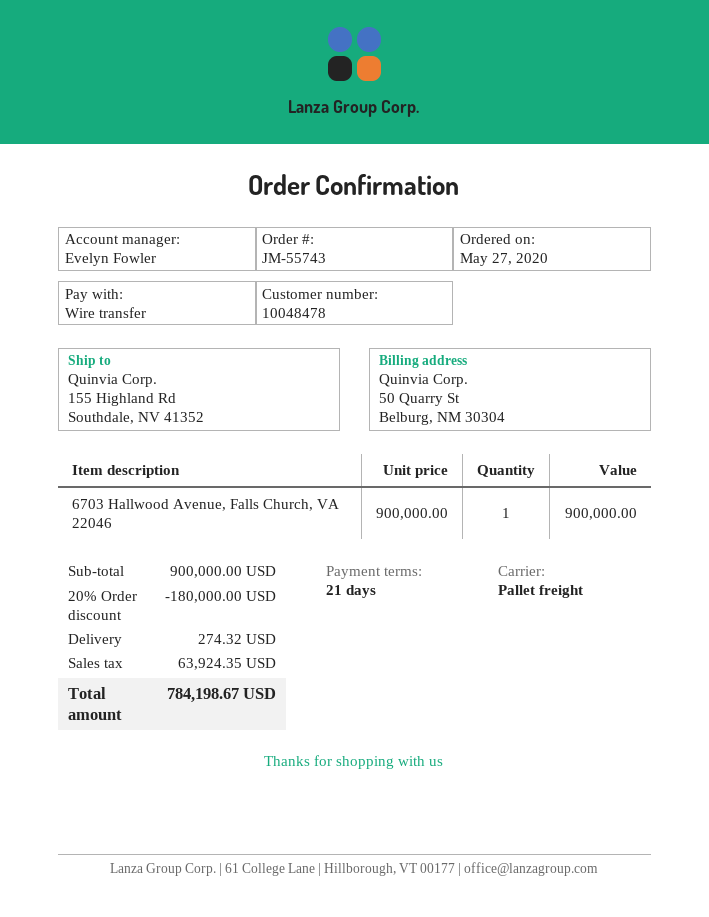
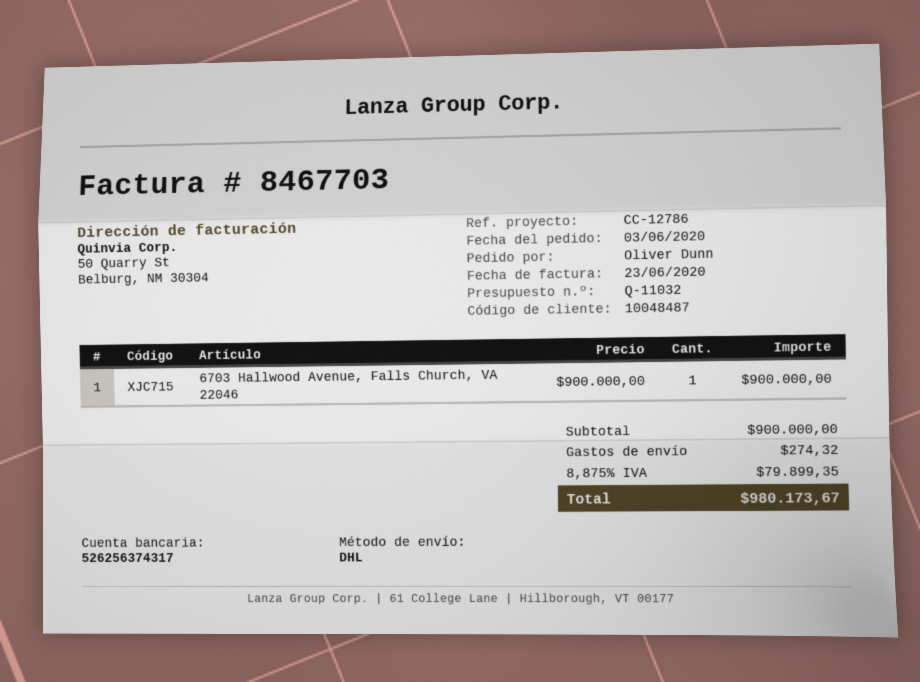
order date: 2020-05-27 -> 2020-06-03
customer number: 10048478 -> 10048487
shipping method: pallet freight -> DHL
discount: 20% = 180000.00 -> none
tax: 63924.35 -> 79899.35
total: 784198.67 -> 980173.67

